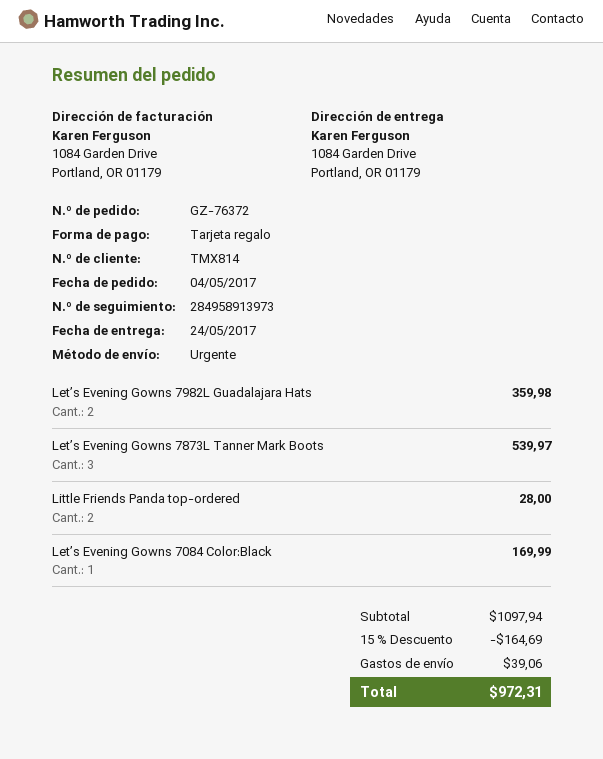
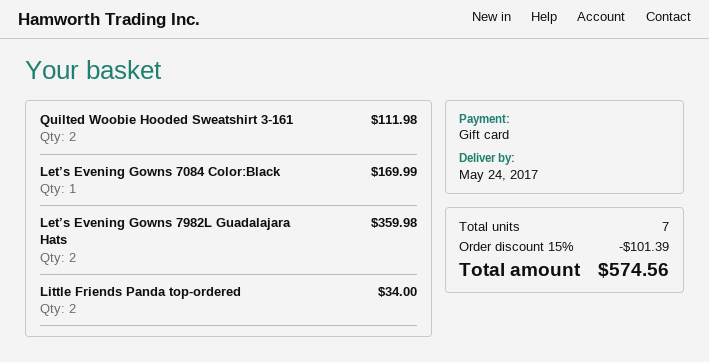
Let’s Evening Gowns 7873L Tanner Mark Boots: 3 for 539.97 -> none
Little Friends Panda top-ordered: 2 for 28.00 -> 2 for 34.00
Quilted Woobie Hooded Sweatshirt 3-161: none -> 2 for 111.98
discount: 15% = 164.69 -> 15% = 101.39
shipping: 39.06 -> none
total: 972.31 -> 574.56

